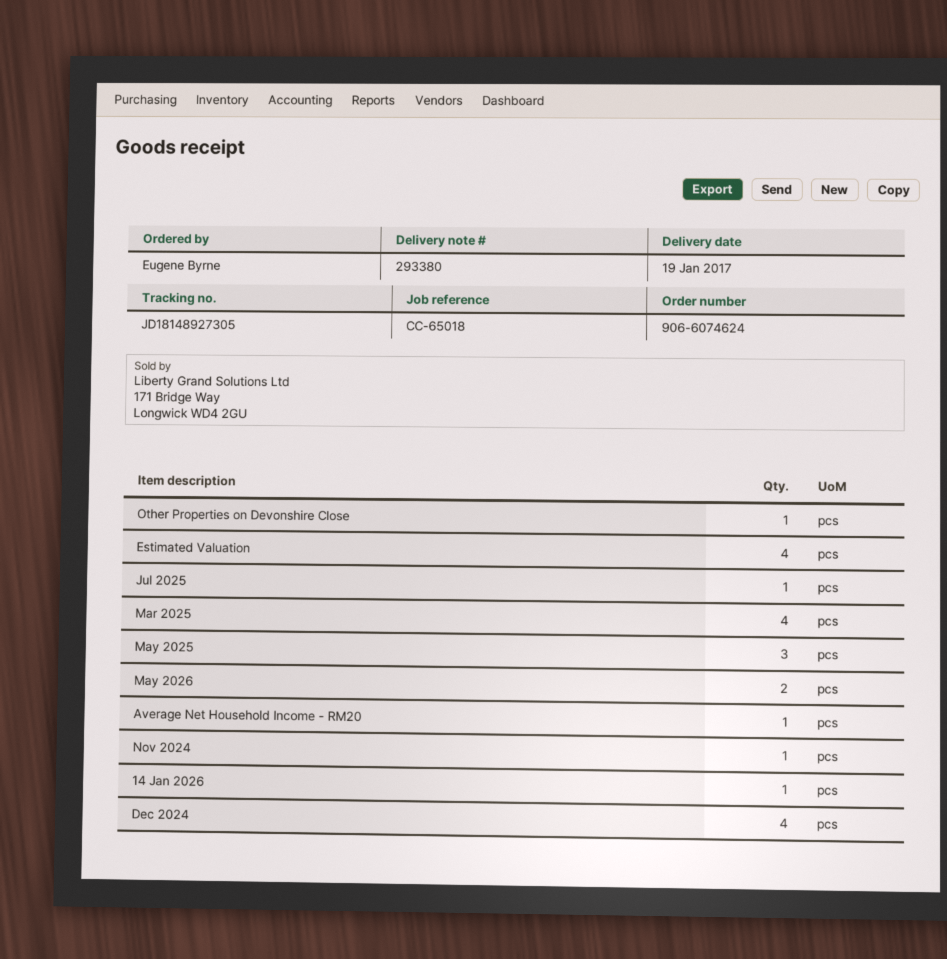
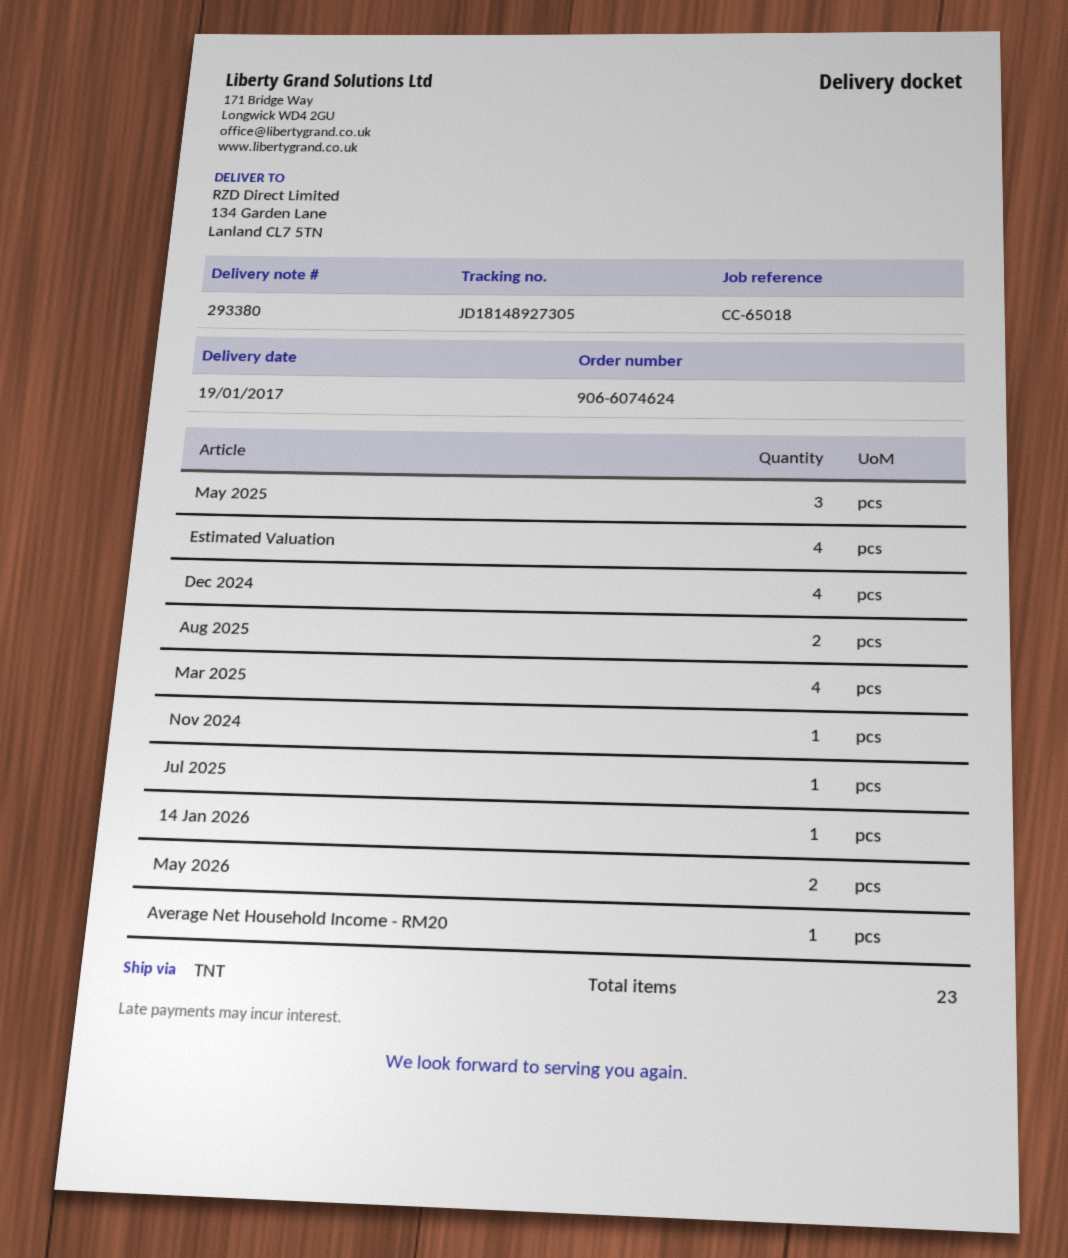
Other Properties on Devonshire Close: 1 -> none
Aug 2025: none -> 2

